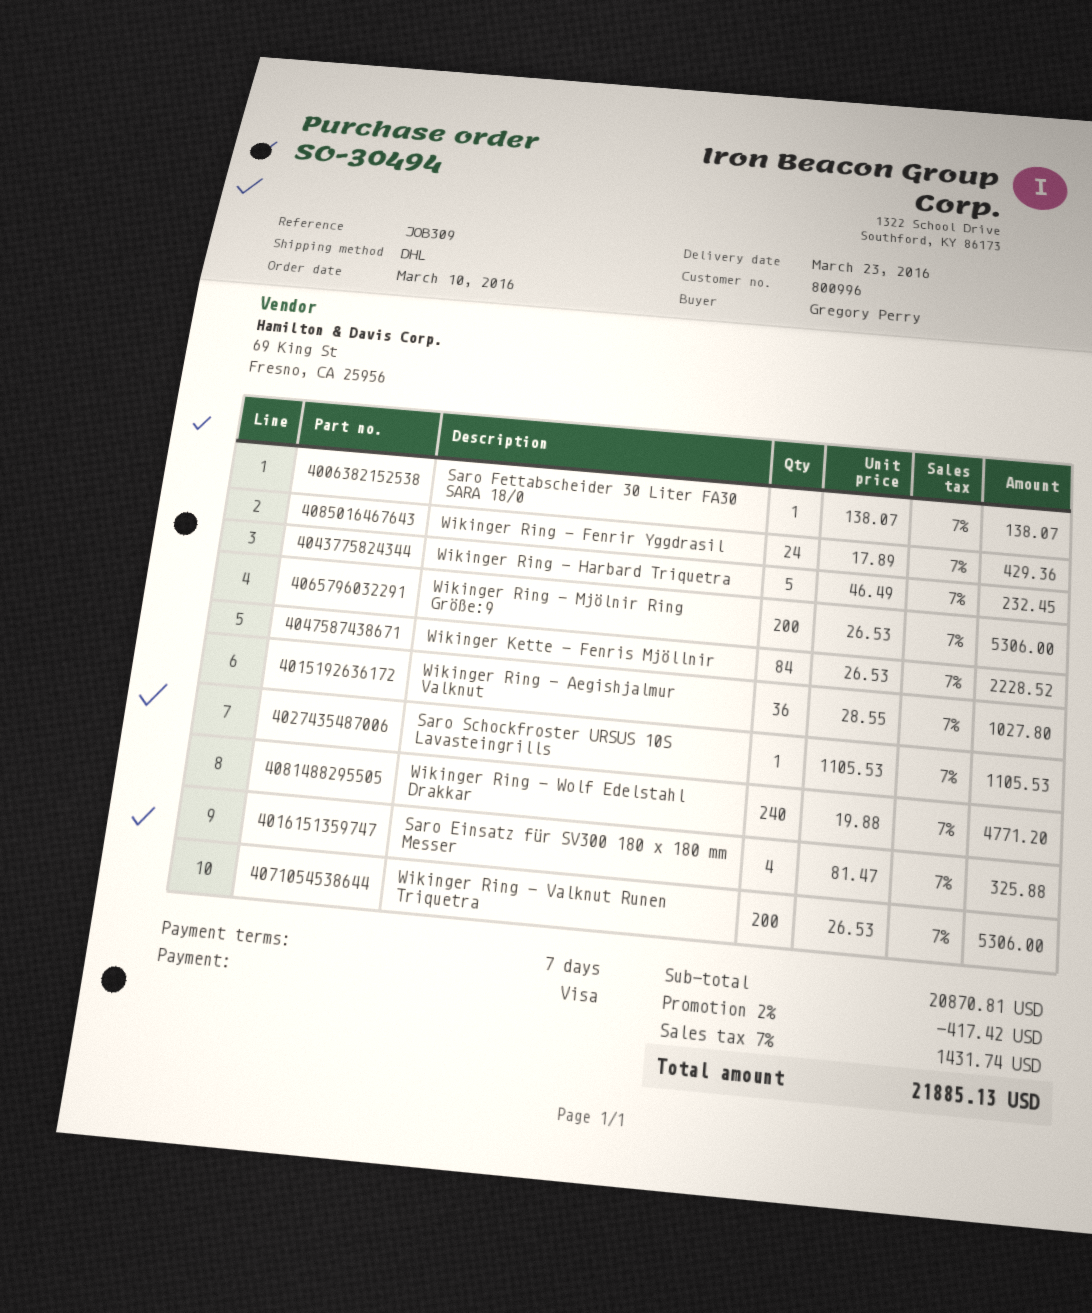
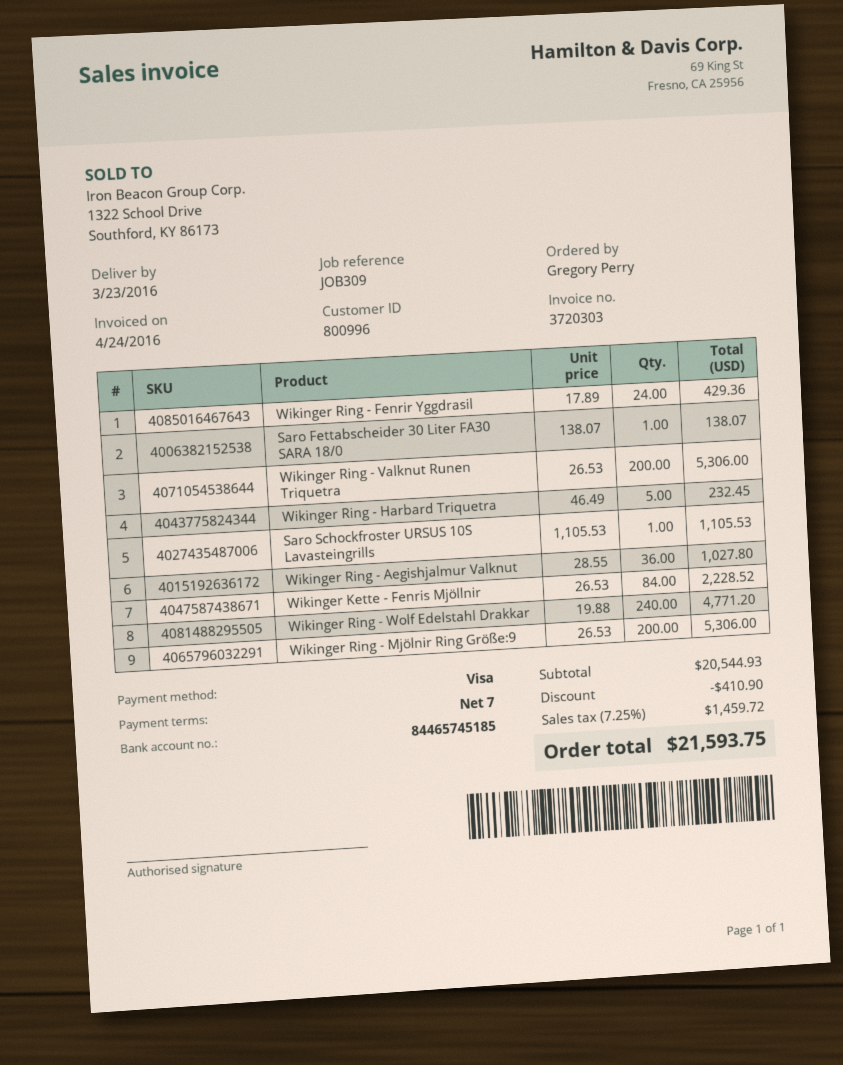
Saro Einsatz für SV300 180 x 180 mm Messer: 4 x 81.47 = 325.88 -> none
subtotal: 20870.81 -> 20544.93
discount: 417.42 -> 410.90
tax: 7% = 1431.74 -> 7.25% = 1459.72
total: 21885.13 -> 21593.75

